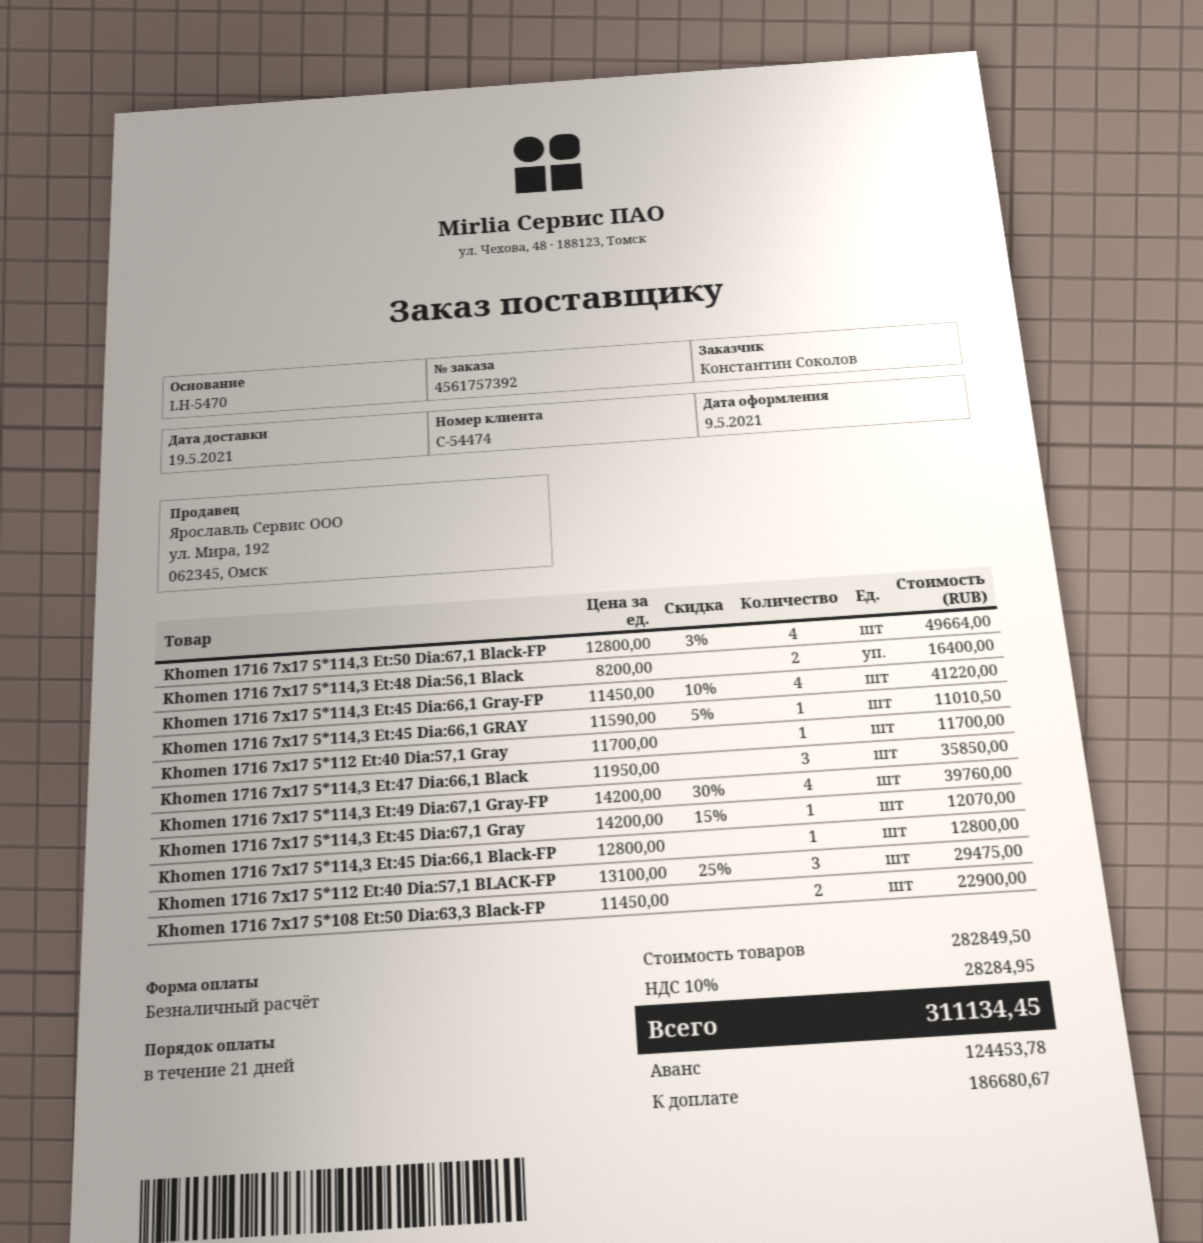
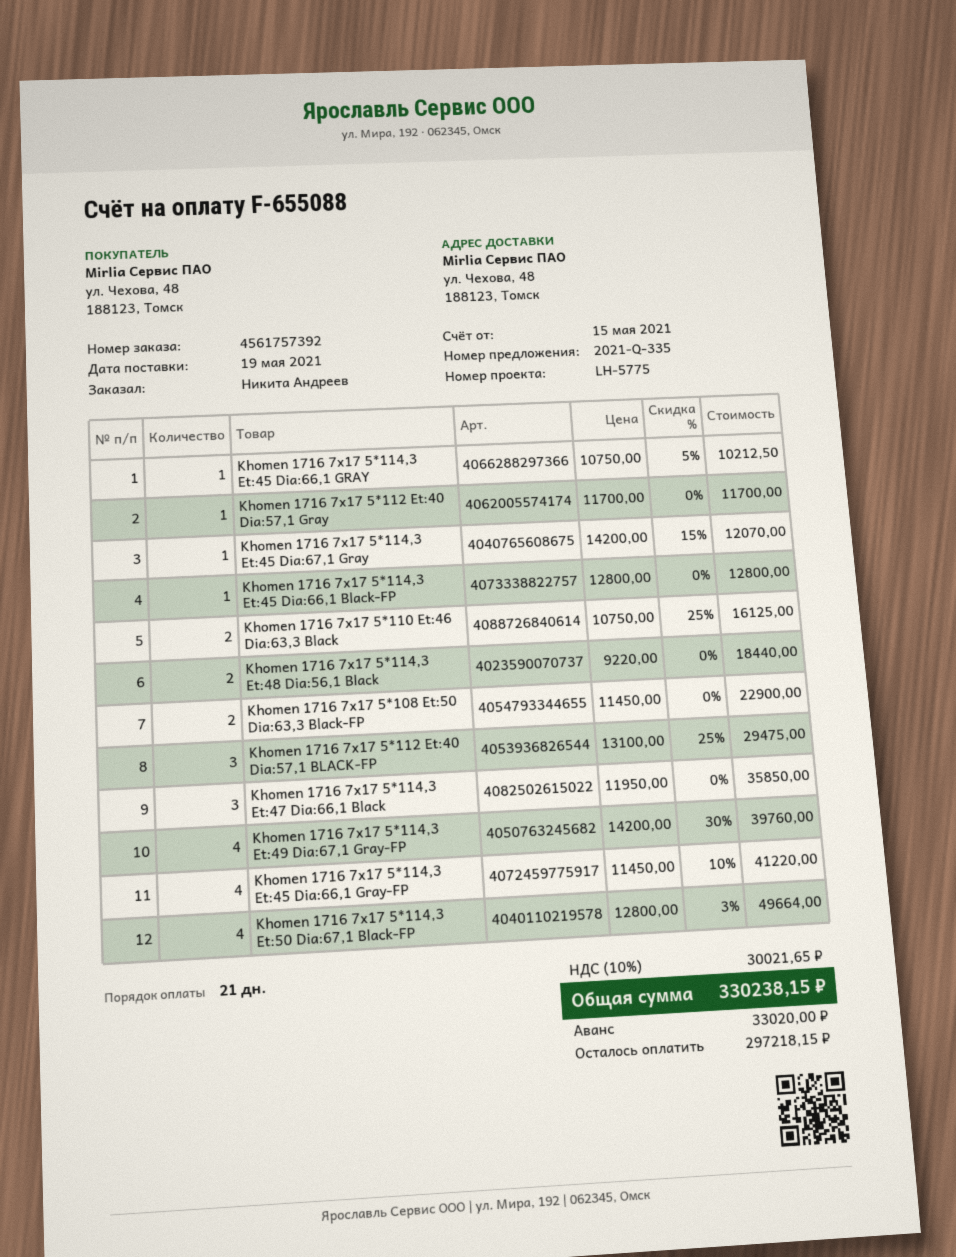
reference: LH-5470 -> LH-5775
ordered by: Константин Соколов -> Никита Андреев
Khomen 1716 7x17 5*114,3 Et:48 Dia:56,1 Black: 2 x 8200.00 = 16400.00 -> 2 x 9220.00 = 18440.00
Khomen 1716 7x17 5*114,3 Et:45 Dia:66,1 GRAY: 1 x 11590.00 - 5% = 11010.50 -> 1 x 10750.00 - 5% = 10212.50
Khomen 1716 7x17 5*110 Et:46 Dia:63,3 Black: none -> 2 x 10750.00 - 25% = 16125.00
tax: 10% = 28284.95 -> 10% = 30021.65
total: 311134.45 -> 330238.15
deposit: 124453.78 -> 33020.00
balance: 186680.67 -> 297218.15

